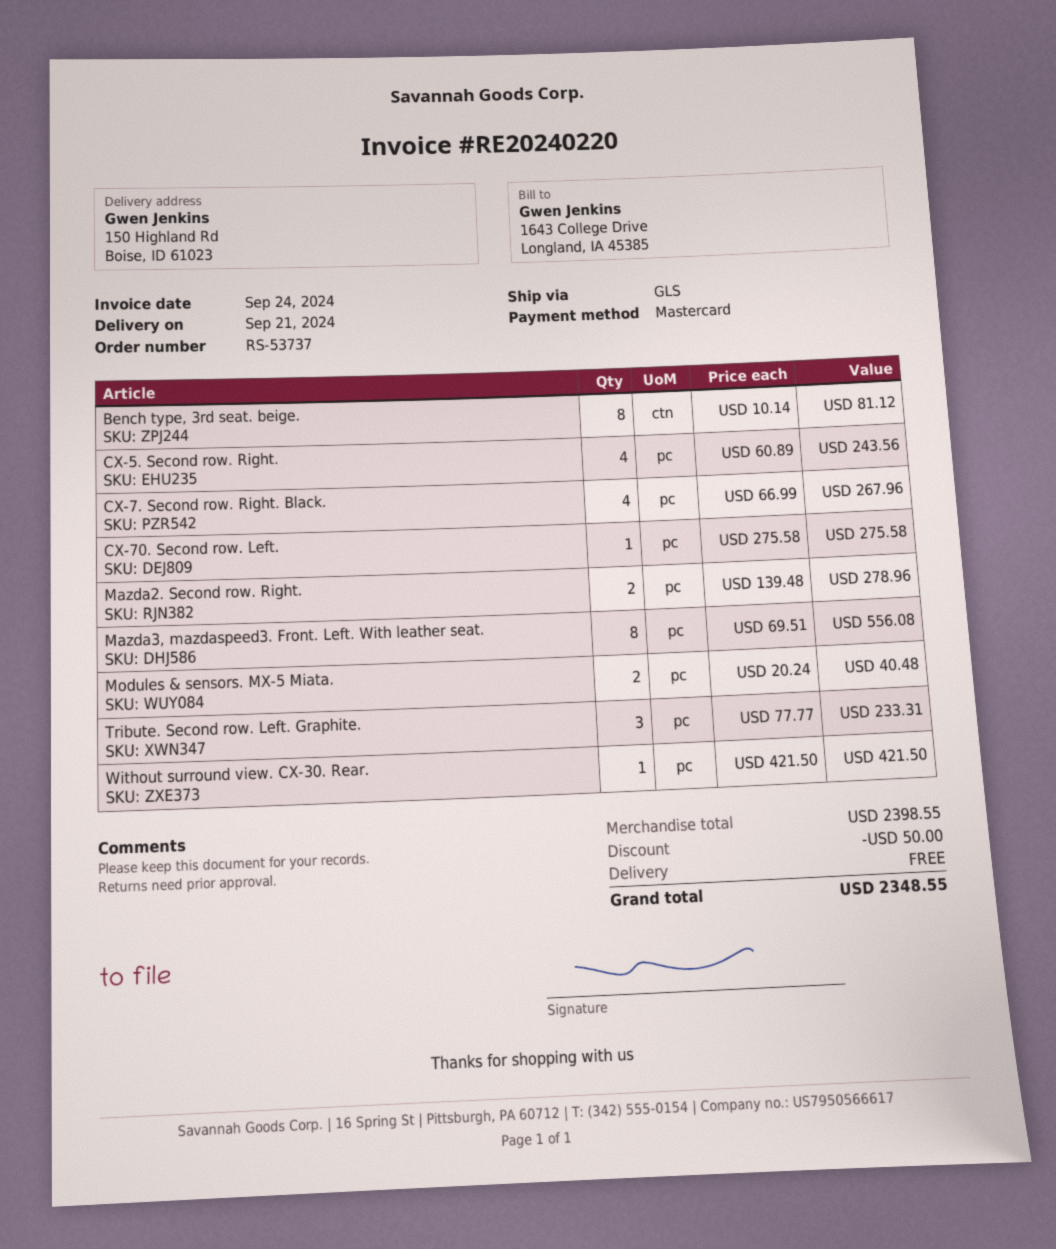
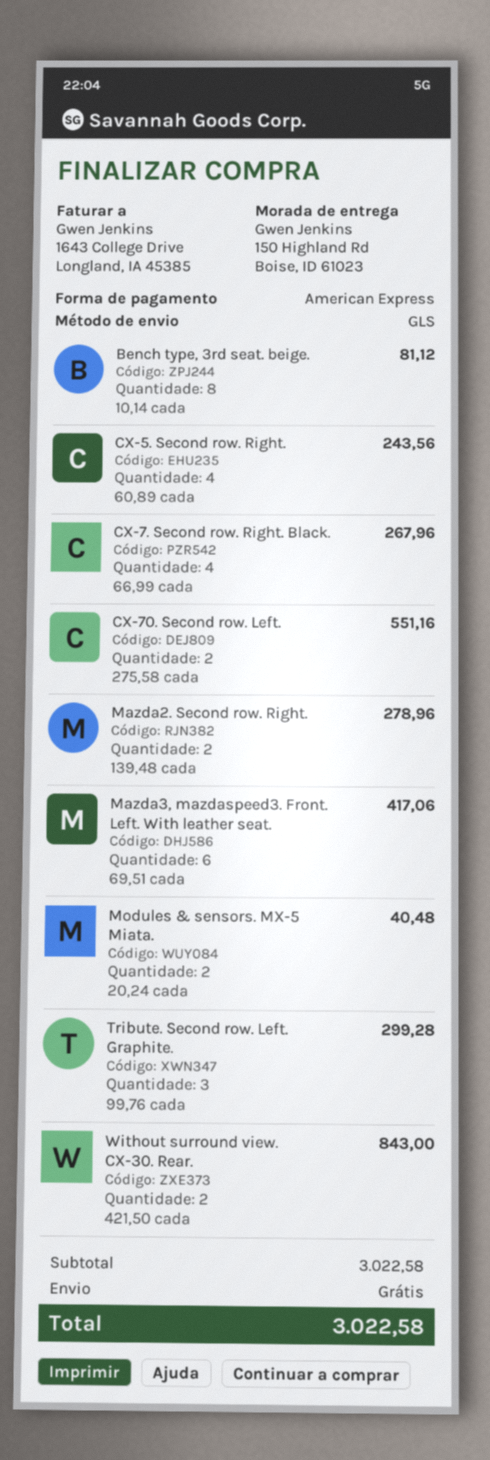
payment method: Mastercard -> American Express
CX-70. Second row. Left.: 1 x 275.58 = 275.58 -> 2 x 275.58 = 551.16
Mazda3, mazdaspeed3. Front. Left. With leather seat.: 8 x 69.51 = 556.08 -> 6 x 69.51 = 417.06
Tribute. Second row. Left. Graphite.: 3 x 77.77 = 233.31 -> 3 x 99.76 = 299.28
Without surround view. CX-30. Rear.: 1 x 421.50 = 421.50 -> 2 x 421.50 = 843.00
subtotal: 2398.55 -> 3022.58
discount: 50.00 -> none
total: 2348.55 -> 3022.58

